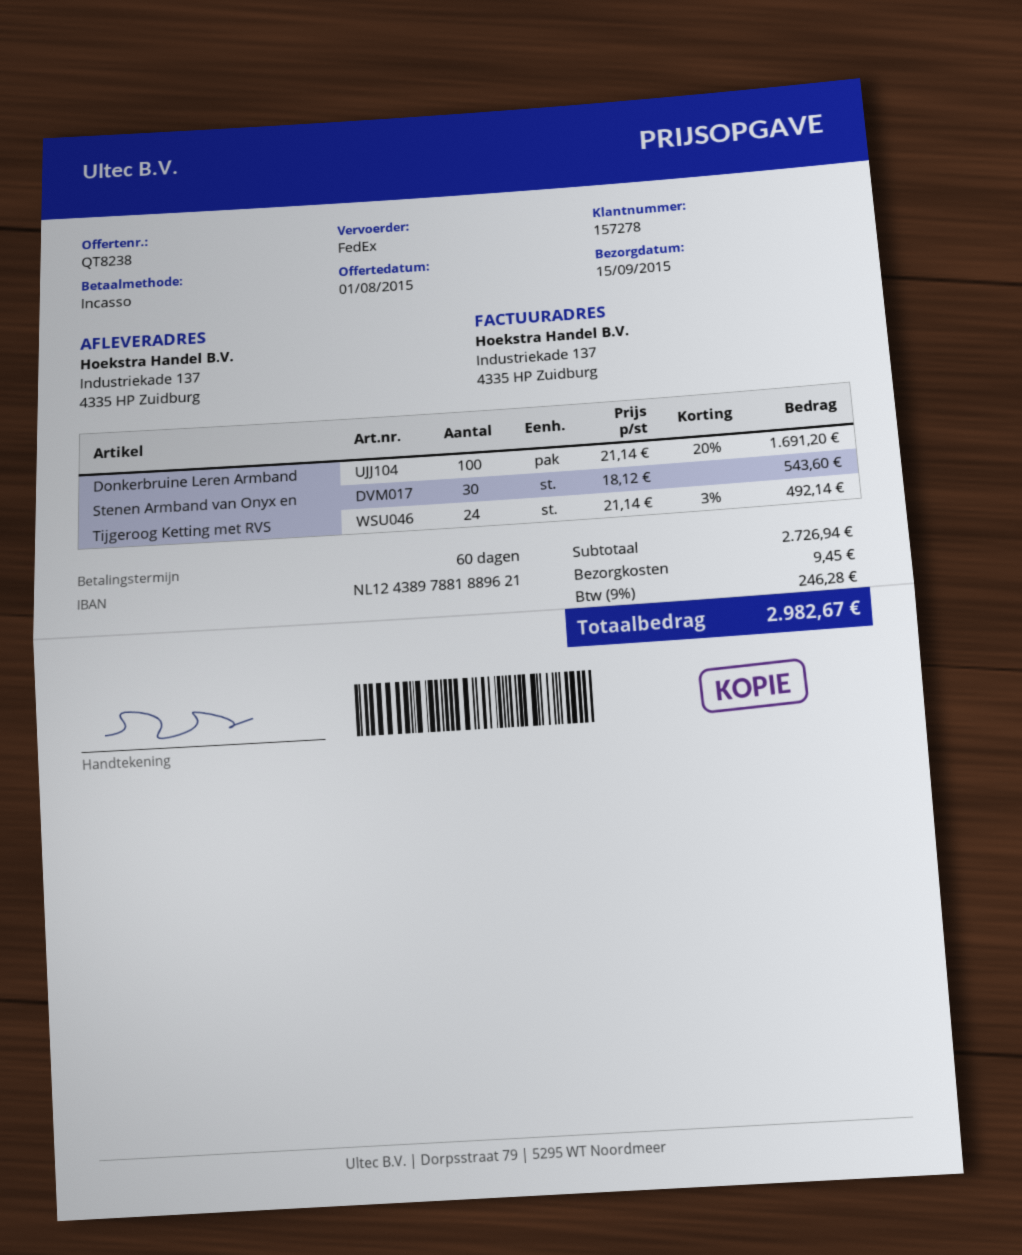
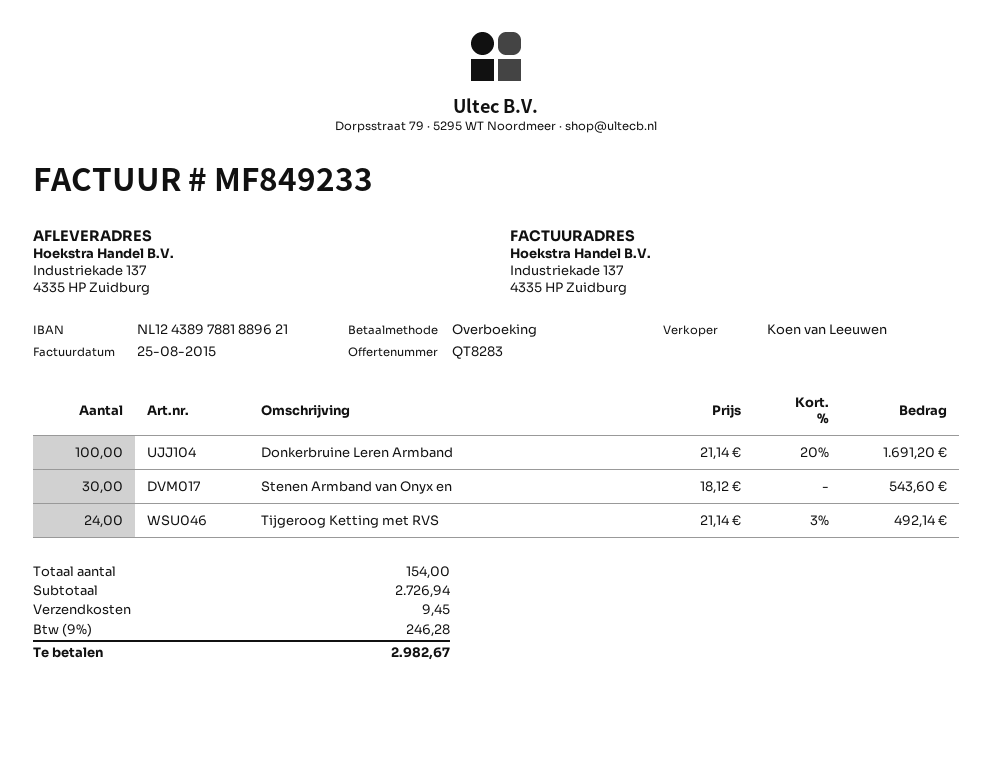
quote number: QT8238 -> QT8283
payment method: direct debit -> bank transfer

